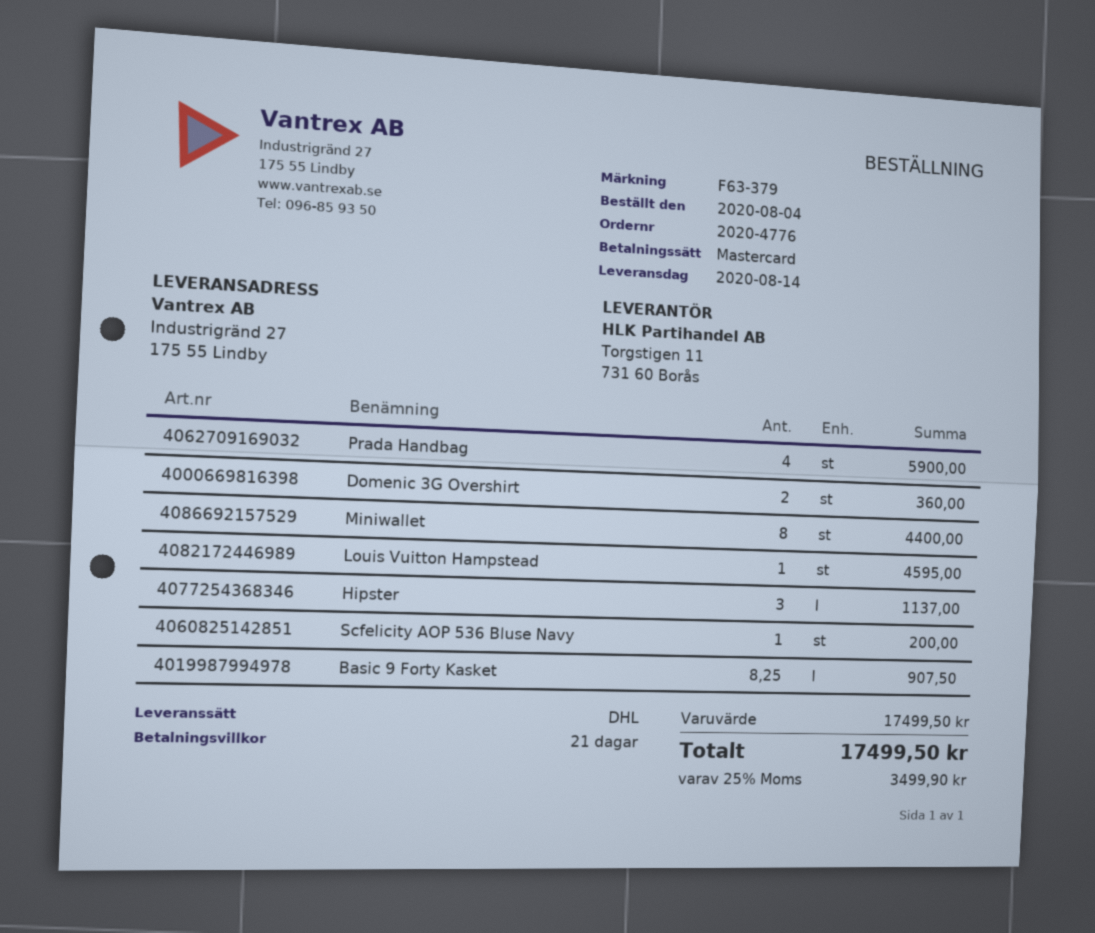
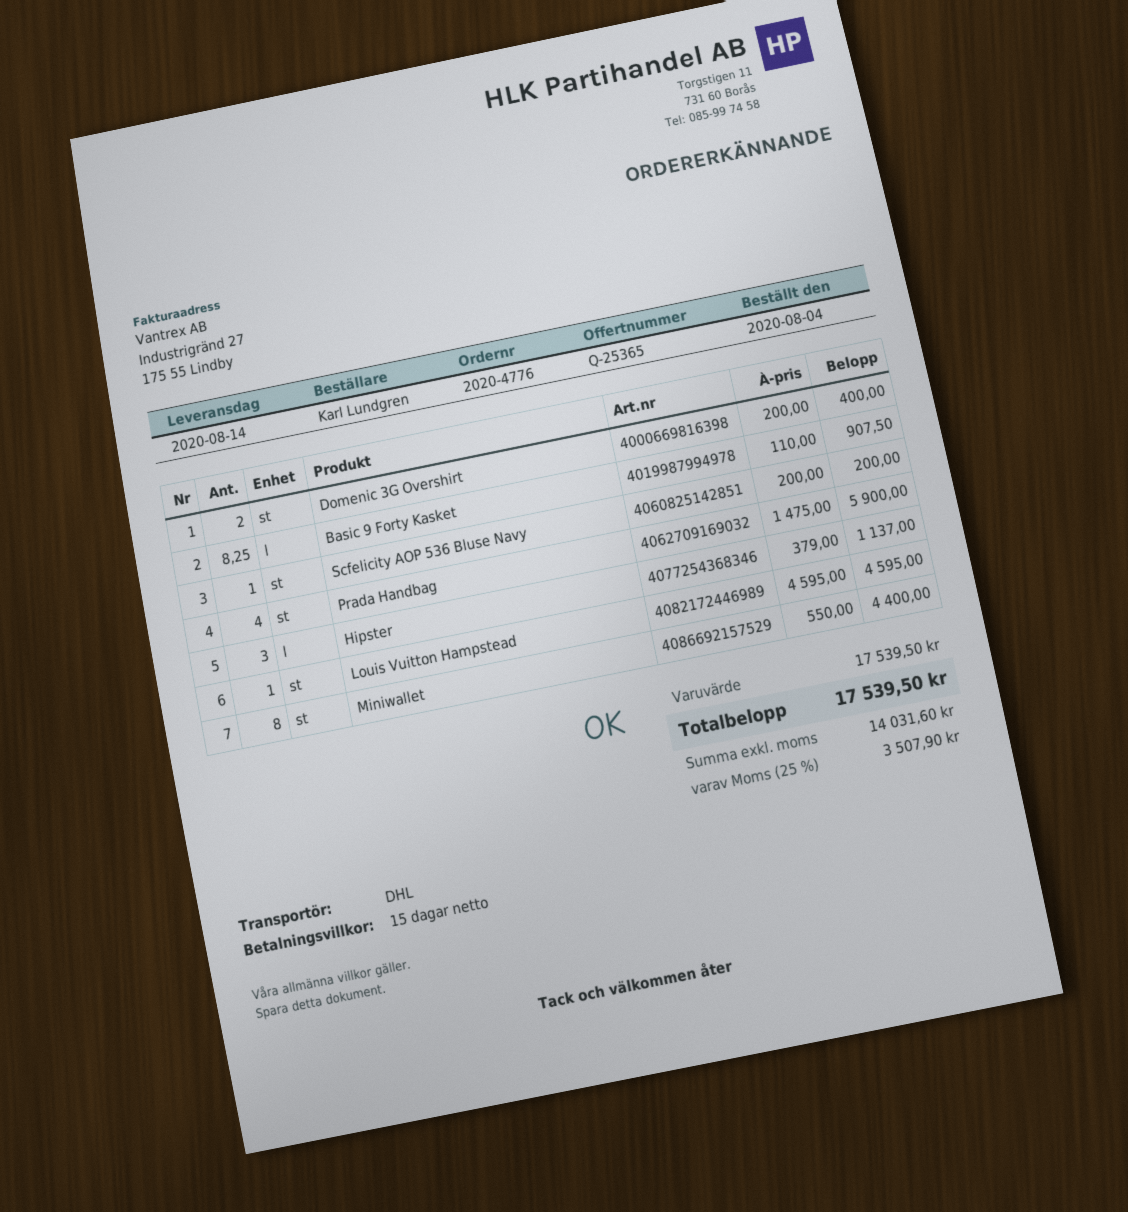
payment terms: 21 days -> 15 days
Domenic 3G Overshirt: 2 for 360.00 -> 2 for 400.00
subtotal: 17499.50 -> 17539.50
tax: 25% = 3499.90 -> 25% = 3507.90
total: 17499.50 -> 17539.50

